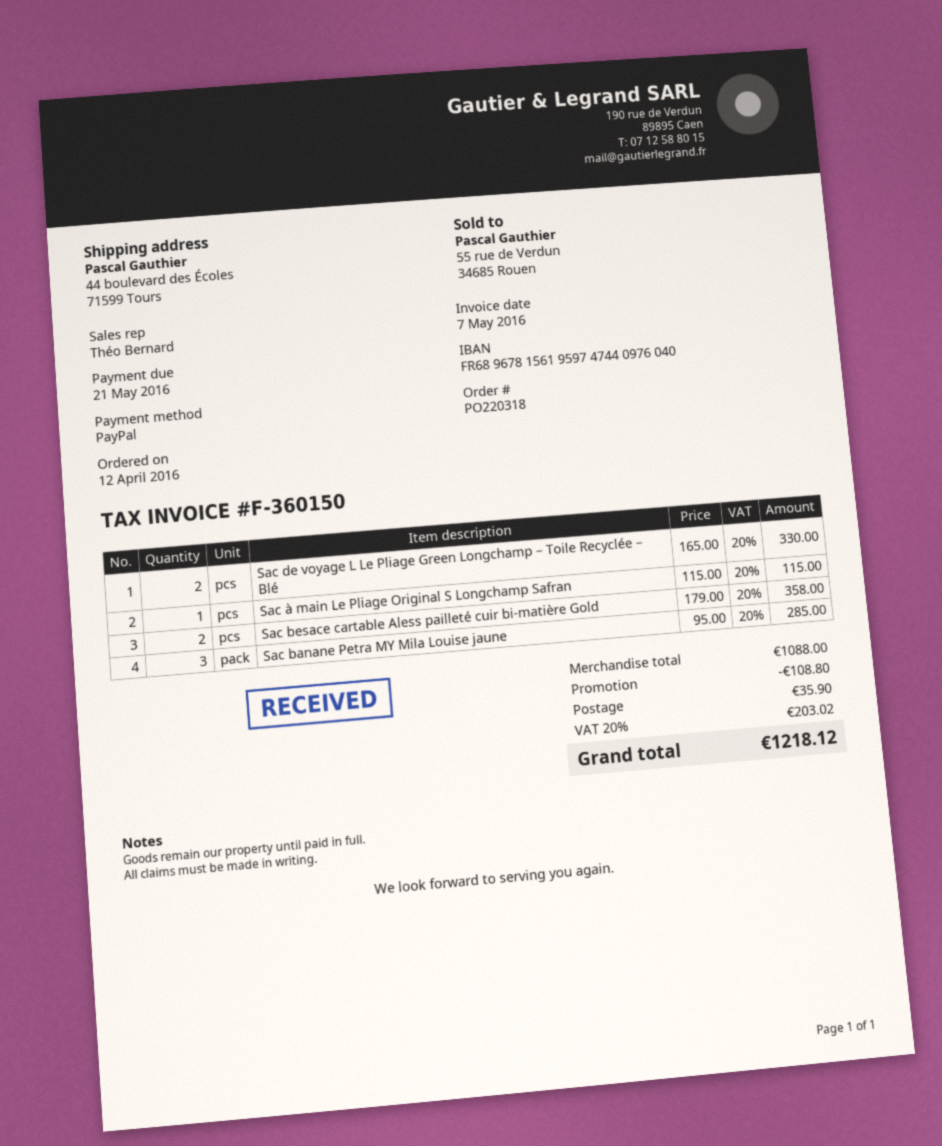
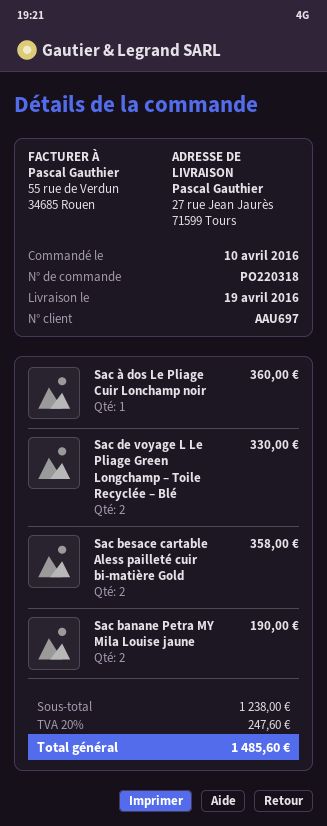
order date: 2016-04-12 -> 2016-04-10
ship to: 44 boulevard des Écoles, 71599 Tours -> 27 rue Jean Jaurès, 71599 Tours
Sac à main Le Pliage Original S Longchamp Safran: 1 for 115.00 -> none
Sac banane Petra MY Mila Louise jaune: 3 for 285.00 -> 2 for 190.00
Sac à dos Le Pliage Cuir Lonchamp noir: none -> 1 for 360.00
subtotal: 1088.00 -> 1238.00
discount: 108.80 -> none
shipping: 35.90 -> none
tax: 20% = 203.02 -> 20% = 247.60
total: 1218.12 -> 1485.60

